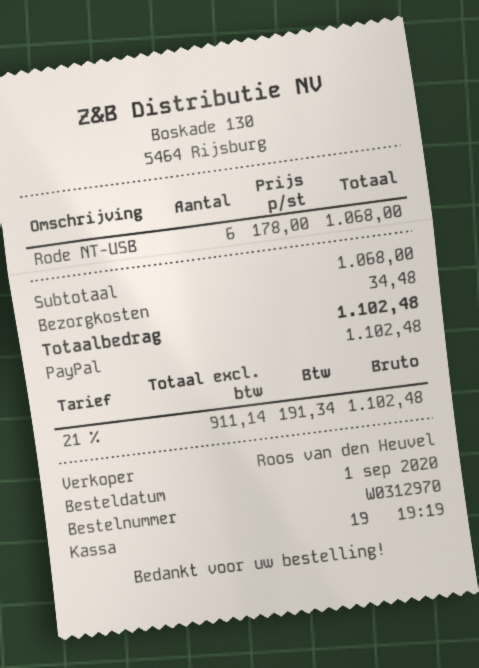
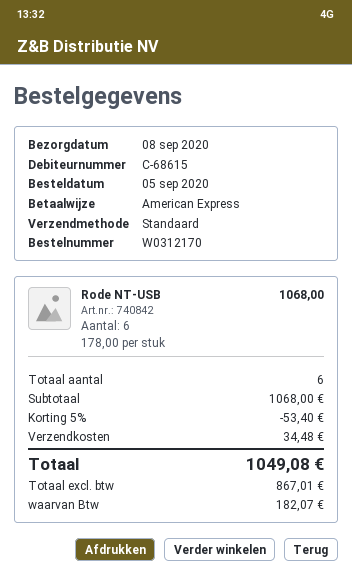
order number: W0312970 -> W0312170
order date: 2020-09-01 -> 2020-09-05
payment method: PayPal -> American Express
discount: none -> 5% = 53.40
net: 911.14 -> 867.01
tax: 191.34 -> 182.07
total: 1102.48 -> 1049.08

